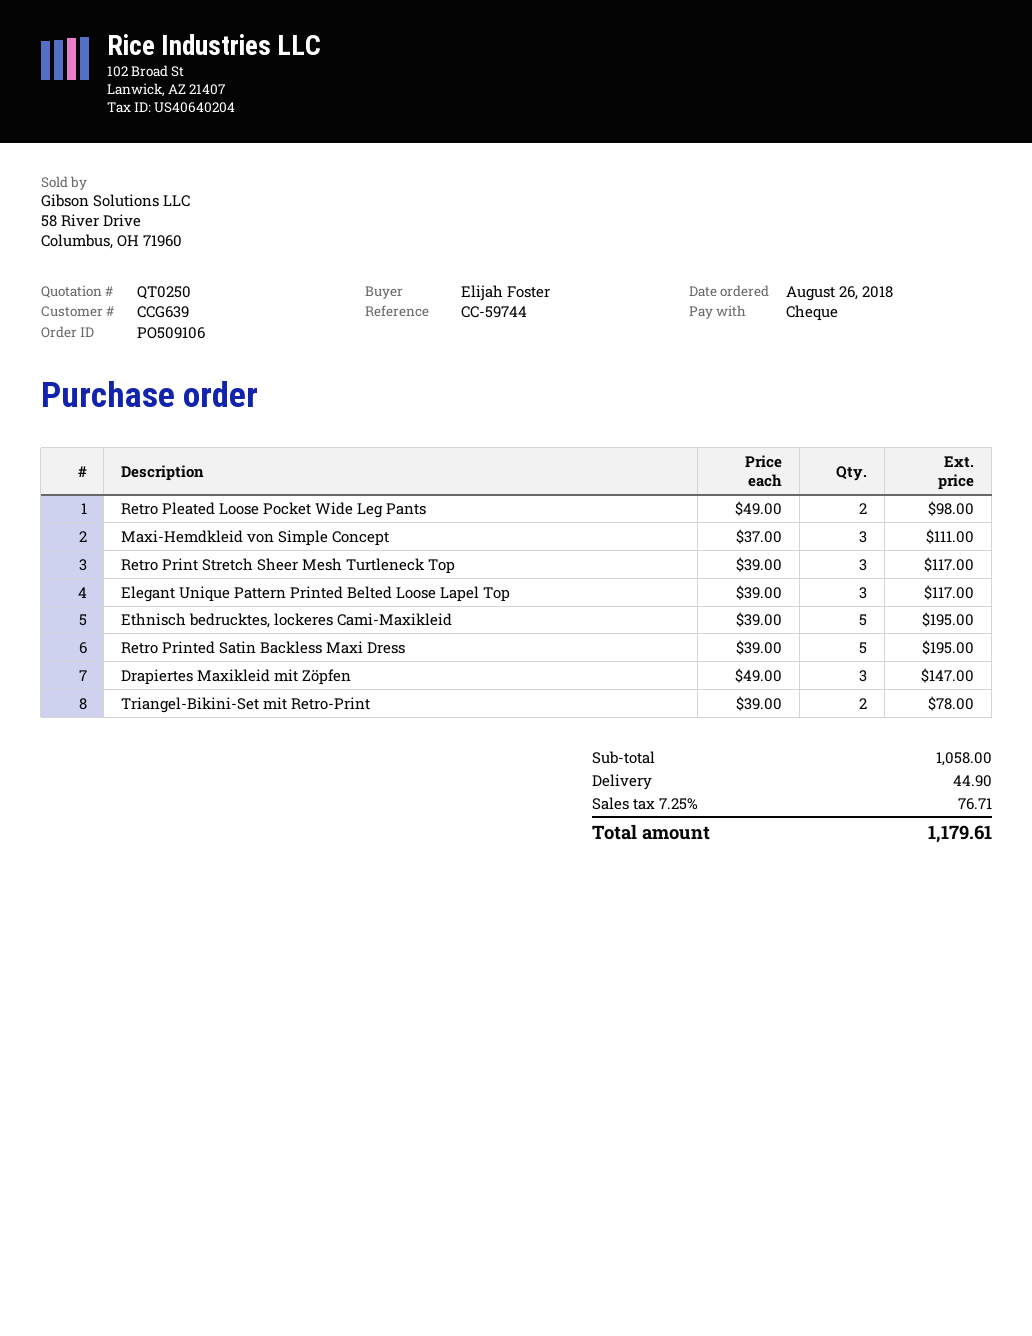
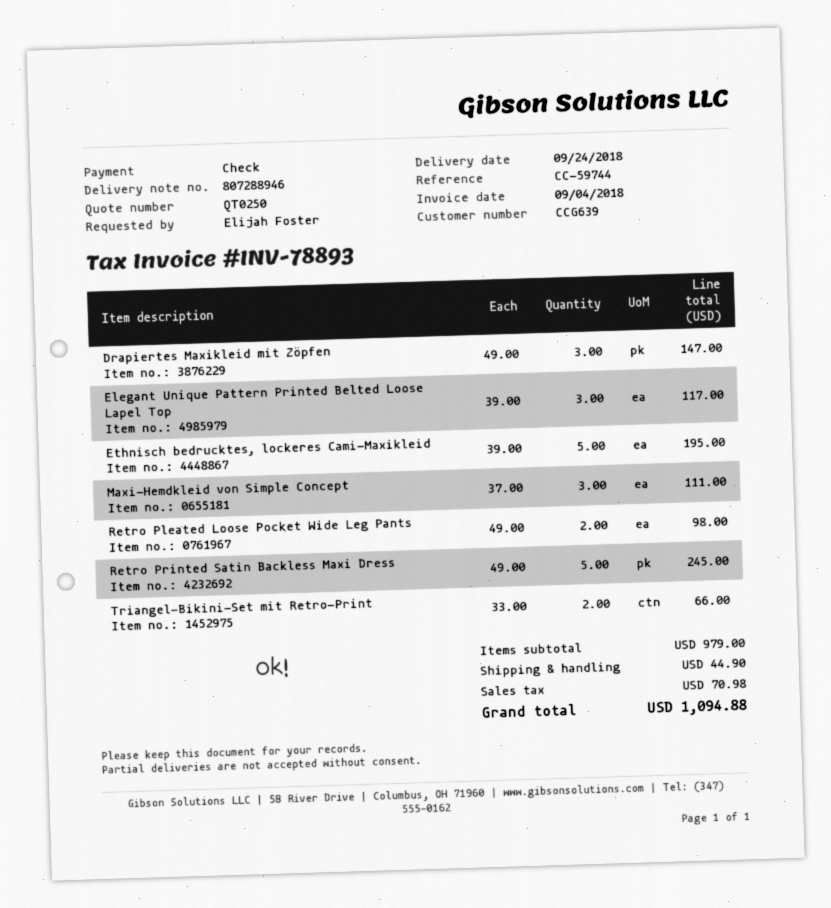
Retro Print Stretch Sheer Mesh Turtleneck Top: 3 x 39.00 = 117.00 -> none
Retro Printed Satin Backless Maxi Dress: 5 x 39.00 = 195.00 -> 5 x 49.00 = 245.00
Triangel-Bikini-Set mit Retro-Print: 2 x 39.00 = 78.00 -> 2 x 33.00 = 66.00
subtotal: 1058.00 -> 979.00
tax: 76.71 -> 70.98
total: 1179.61 -> 1094.88

